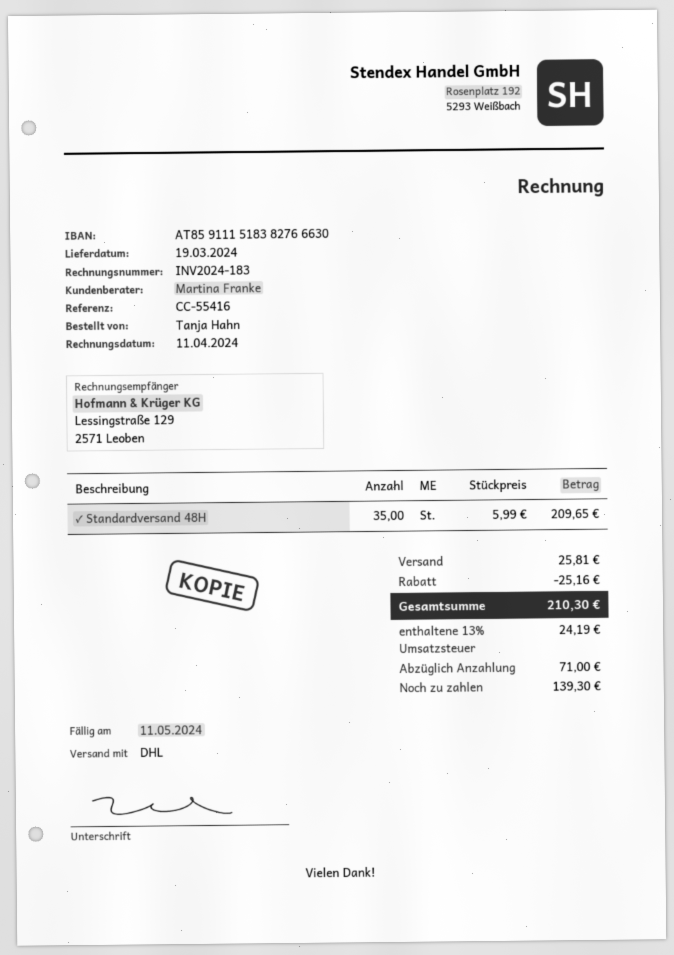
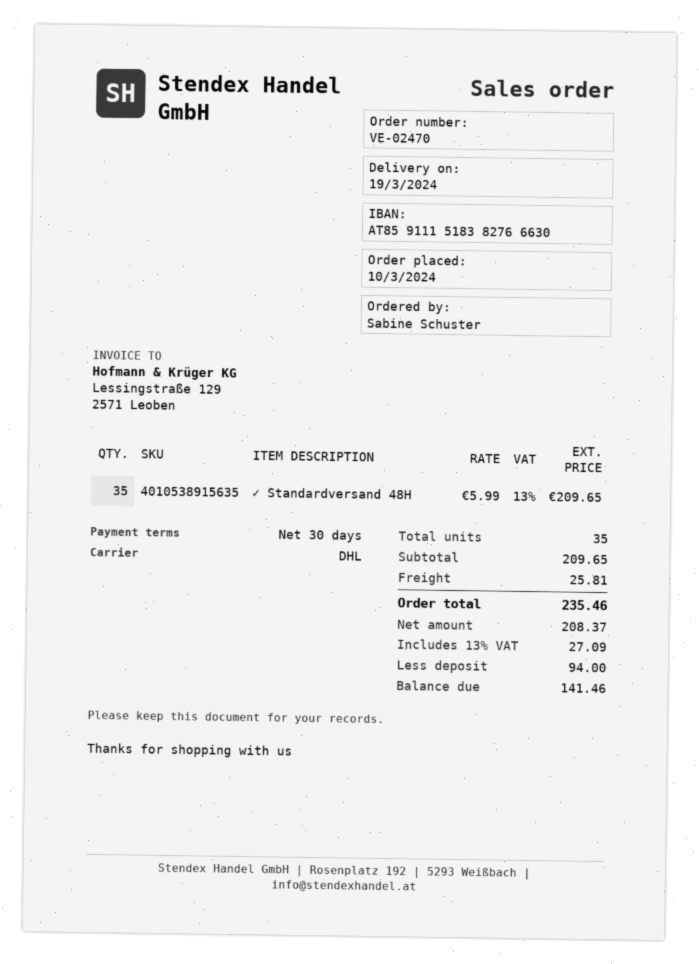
ordered by: Tanja Hahn -> Sabine Schuster
discount: 25.16 -> none
tax: 13% = 24.19 -> 13% = 27.09
total: 210.30 -> 235.46
deposit: 71.00 -> 94.00
balance: 139.30 -> 141.46

